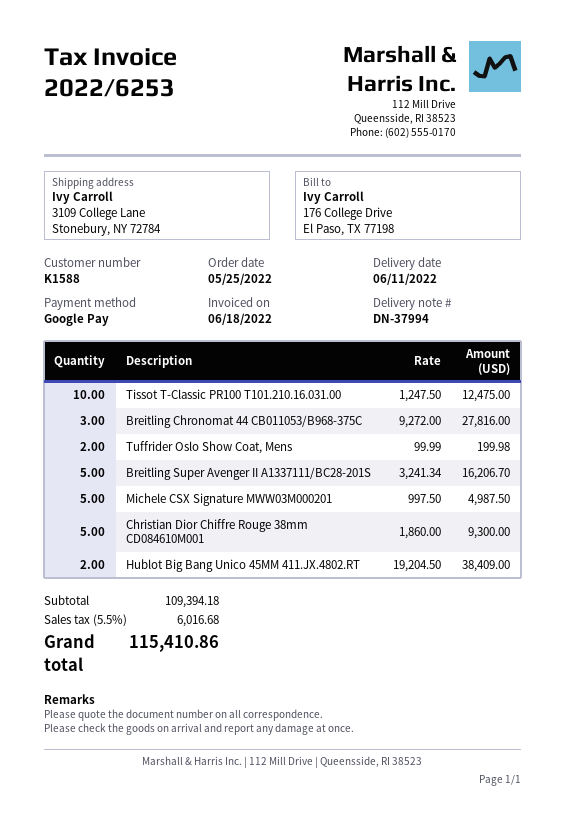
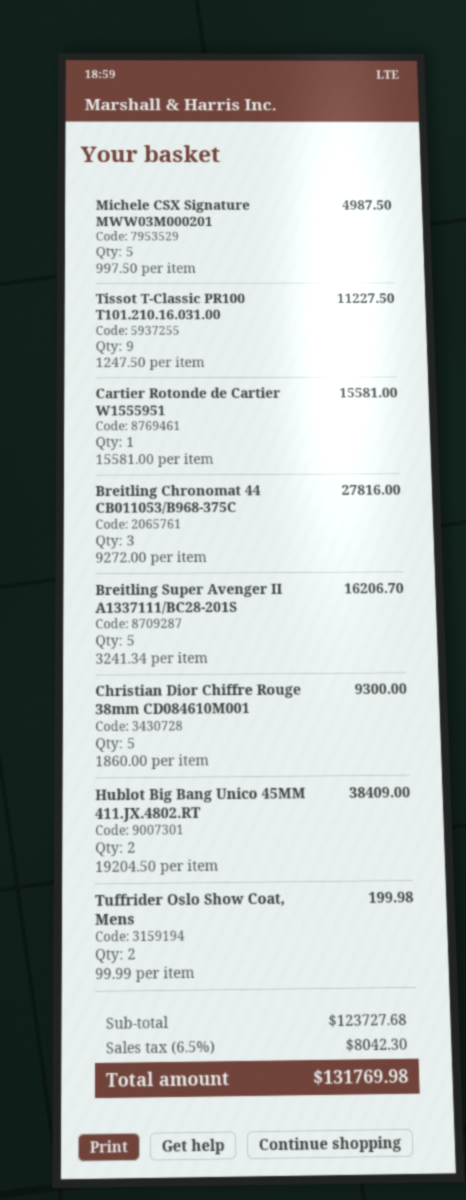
Tissot T-Classic PR100 T101.210.16.031.00: 10 x 1247.50 = 12475.00 -> 9 x 1247.50 = 11227.50
Cartier Rotonde de Cartier W1555951: none -> 1 x 15581.00 = 15581.00
subtotal: 109394.18 -> 123727.68
tax: 5.5% = 6016.68 -> 6.5% = 8042.30
total: 115410.86 -> 131769.98

